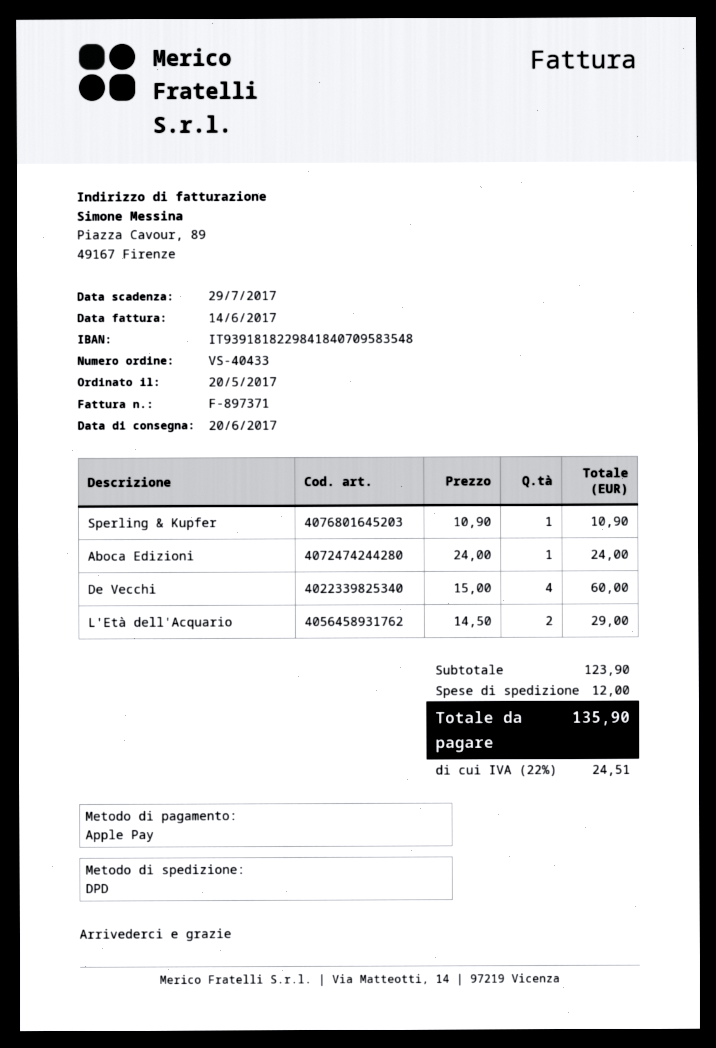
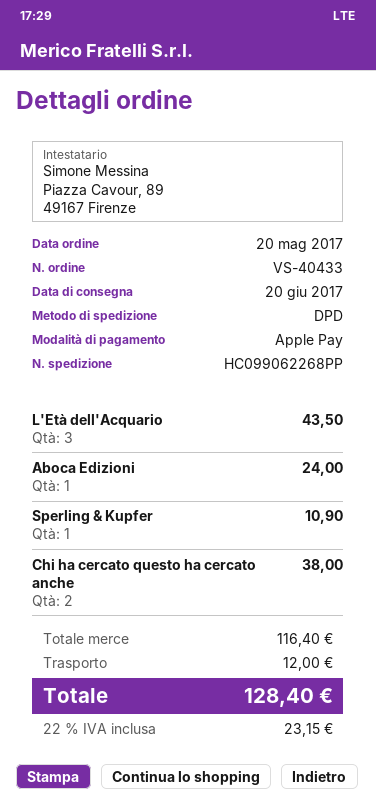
De Vecchi: 4 for 60.00 -> none
L'Età dell'Acquario: 2 for 29.00 -> 3 for 43.50
Chi ha cercato questo ha cercato anche: none -> 2 for 38.00
subtotal: 123.90 -> 116.40
tax: 22% = 24.51 -> 22% = 23.15
total: 135.90 -> 128.40

